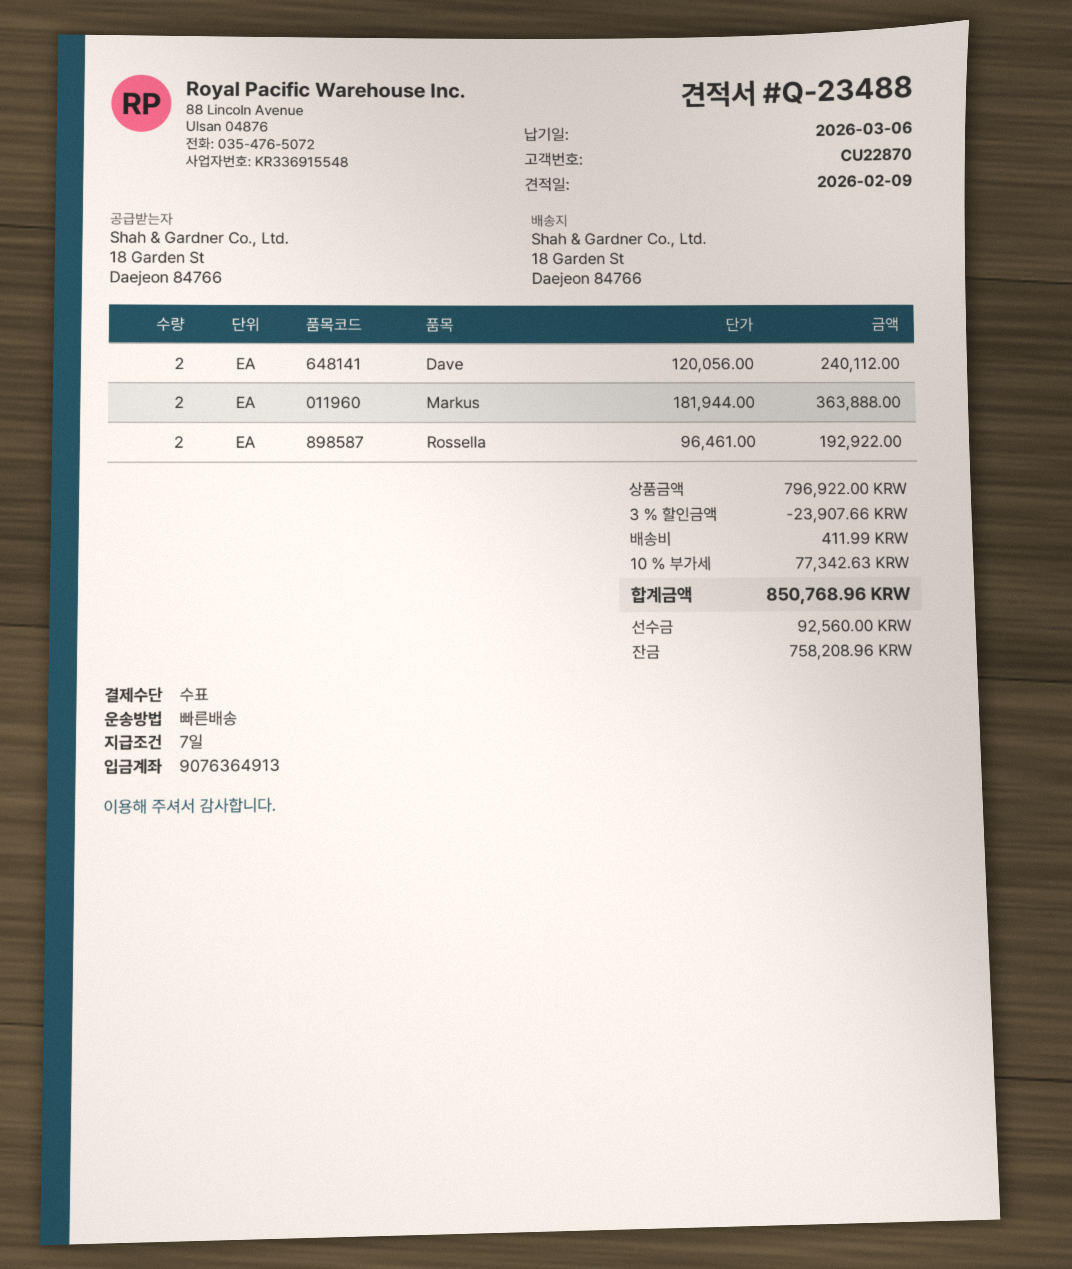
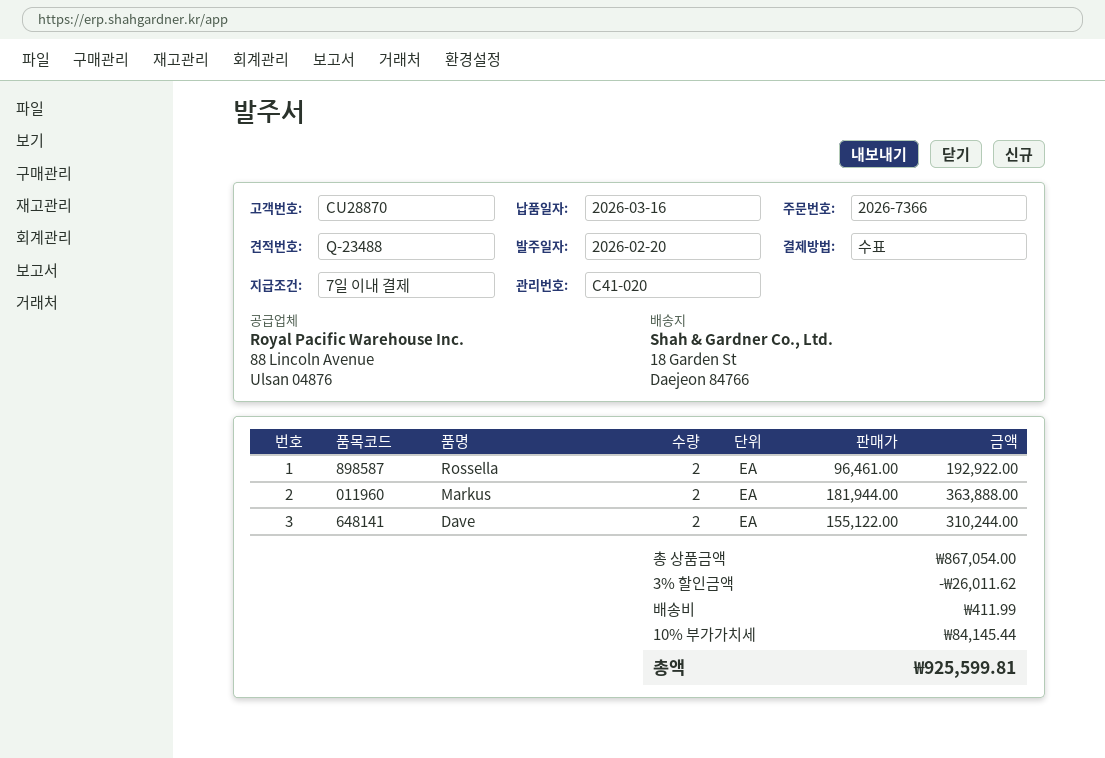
delivery date: 2026-03-06 -> 2026-03-16
customer number: CU22870 -> CU28870
Dave: 2 x 120056.00 = 240112.00 -> 2 x 155122.00 = 310244.00
subtotal: 796922.00 -> 867054.00
discount: 3% = 23907.66 -> 3% = 26011.62
tax: 10% = 77342.63 -> 10% = 84145.44
total: 850768.96 -> 925599.81

